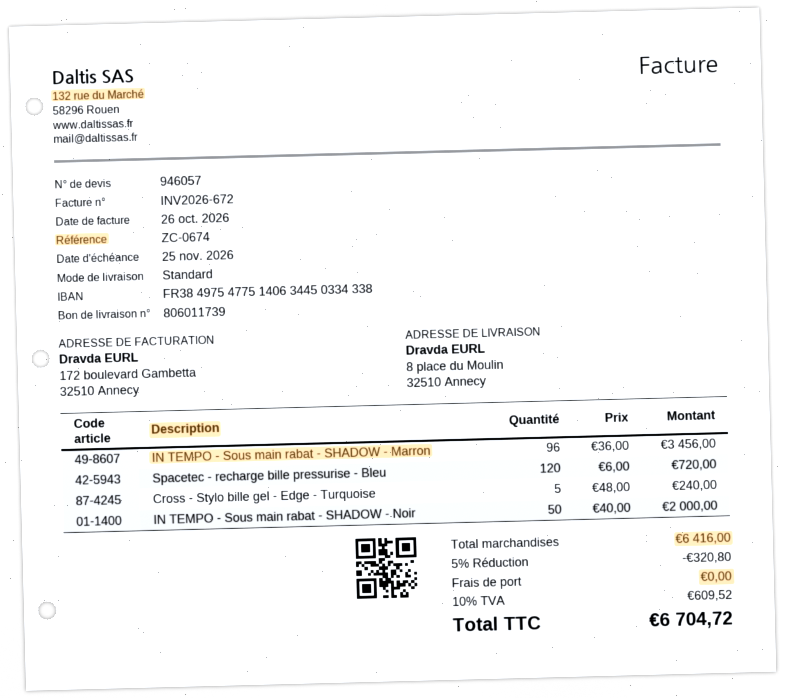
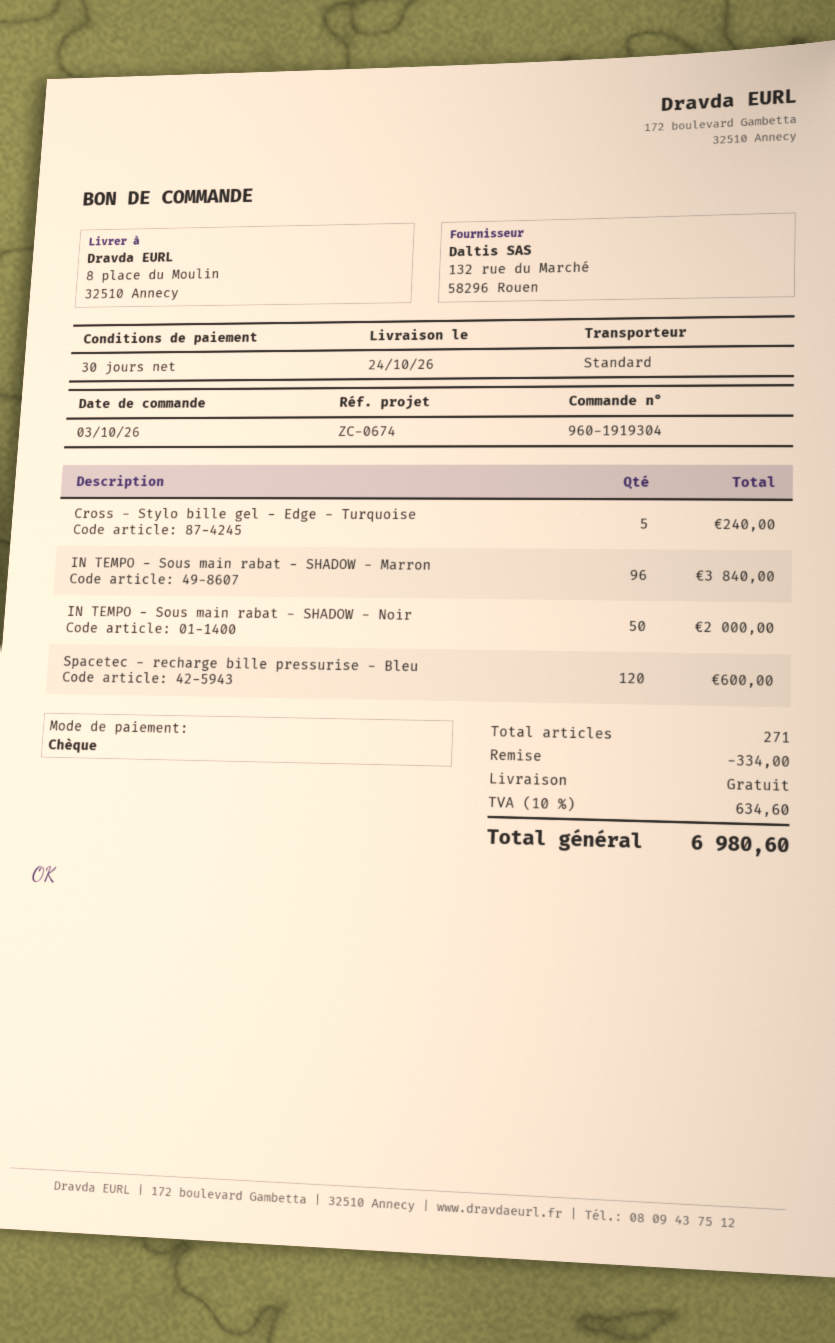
IN TEMPO - Sous main rabat - SHADOW - Marron: 96 for 3456.00 -> 96 for 3840.00
Spacetec - recharge bille pressurise - Bleu: 120 for 720.00 -> 120 for 600.00
discount: 320.80 -> 334.00
tax: 10% = 609.52 -> 10% = 634.60
total: 6704.72 -> 6980.60

